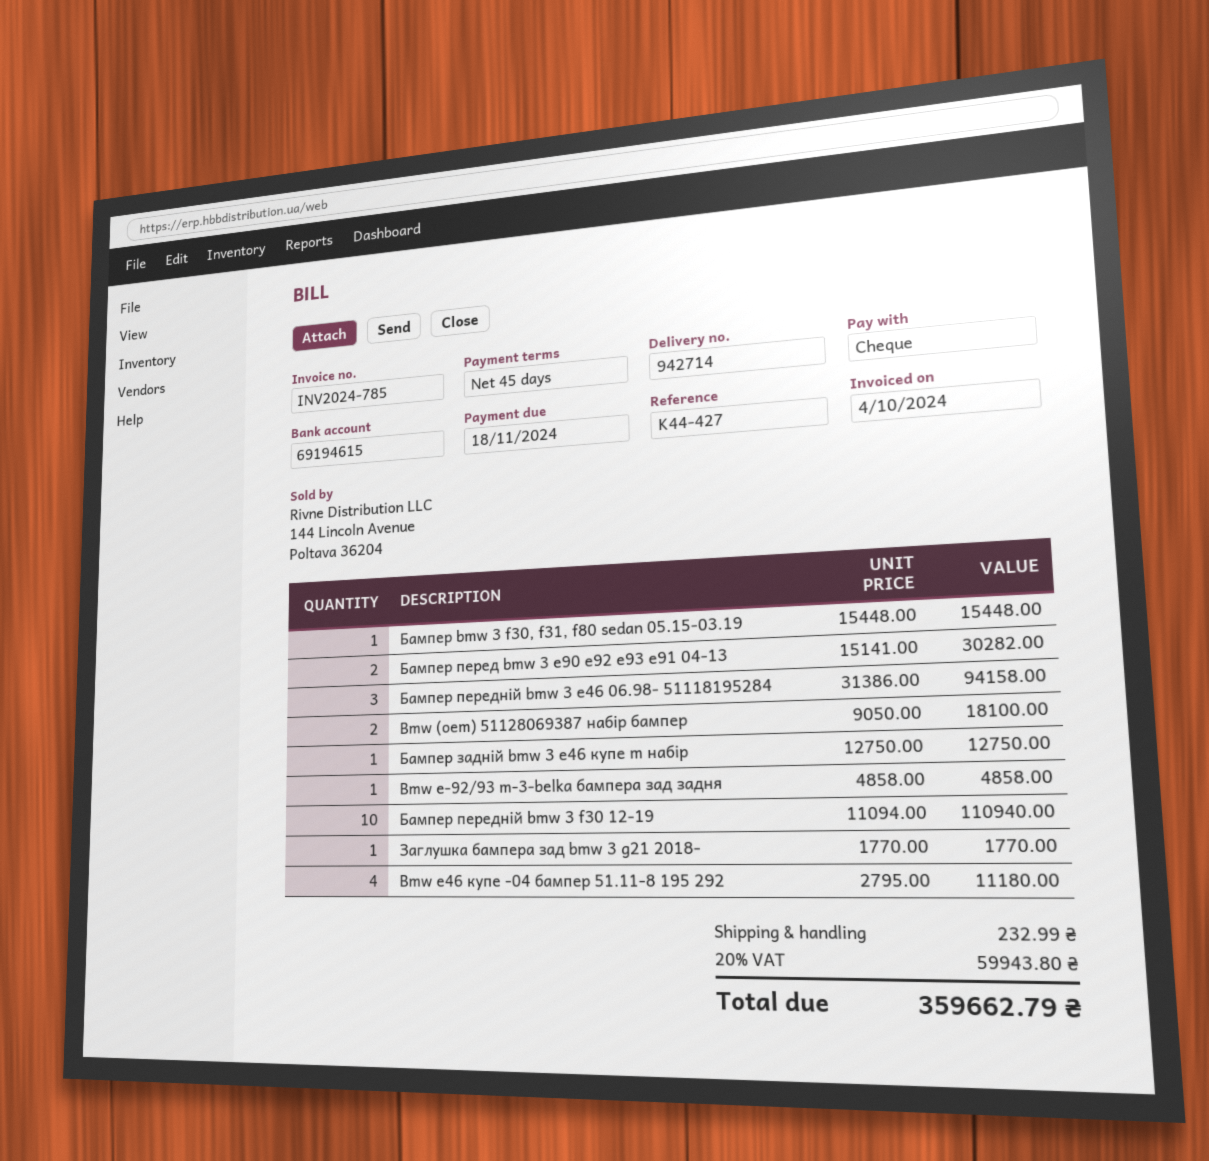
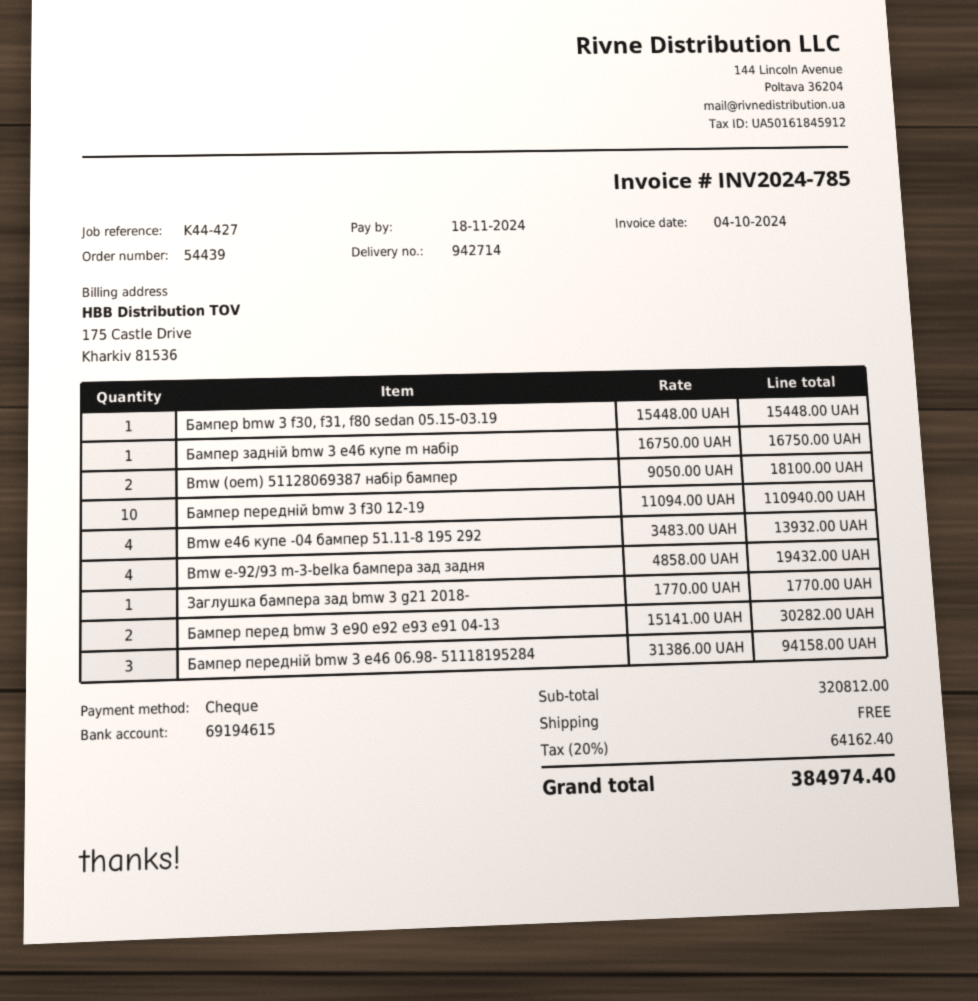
Бампер задній bmw 3 e46 купе m набір: 1 x 12750.00 = 12750.00 -> 1 x 16750.00 = 16750.00
Bmw e-92/93 m-3-belka бампера зад задня: 1 x 4858.00 = 4858.00 -> 4 x 4858.00 = 19432.00
Bmw e46 купе -04 бампер 51.11-8 195 292: 4 x 2795.00 = 11180.00 -> 4 x 3483.00 = 13932.00
shipping: 232.99 -> 0.00
tax: 20% = 59943.80 -> 20% = 64162.40
total: 359662.79 -> 384974.40

